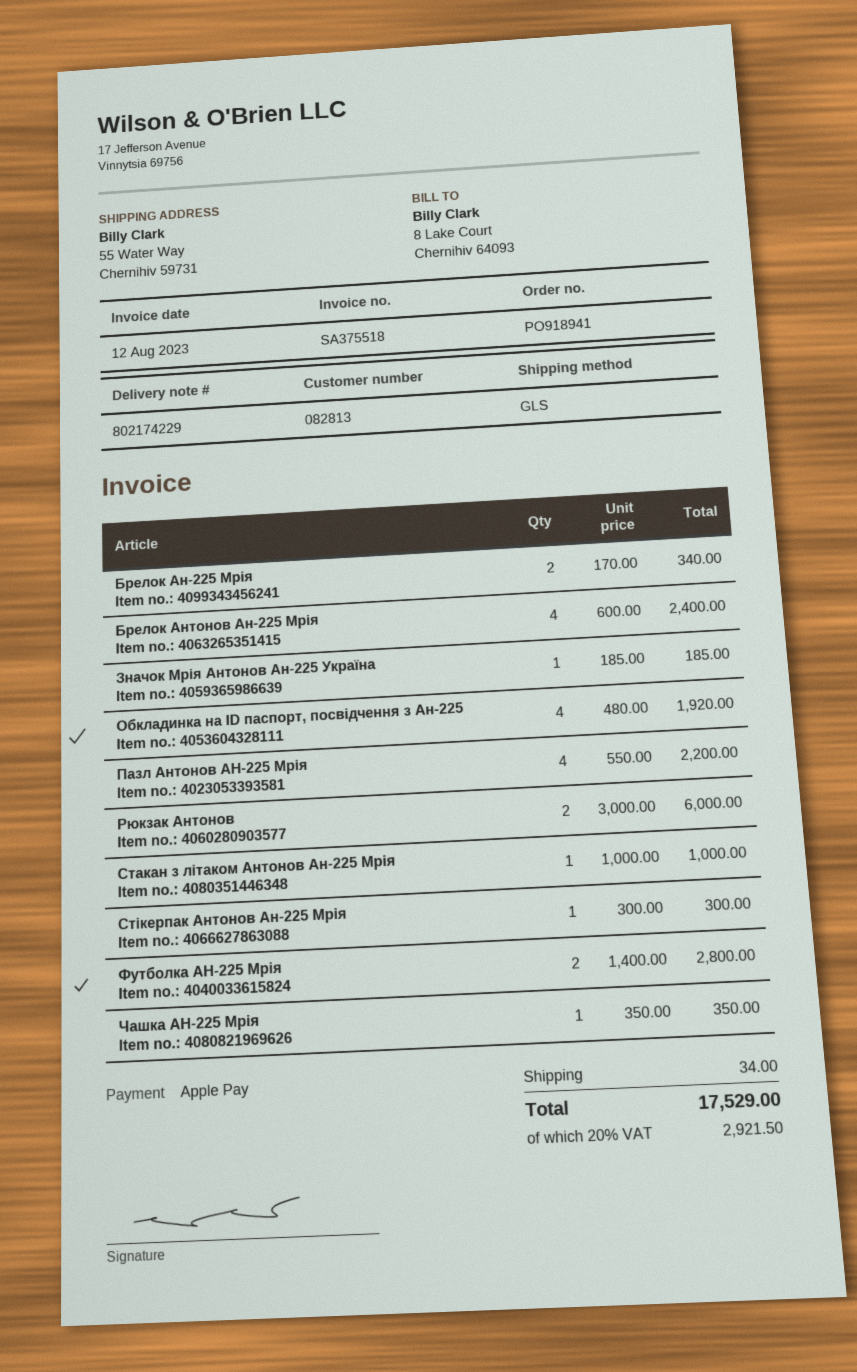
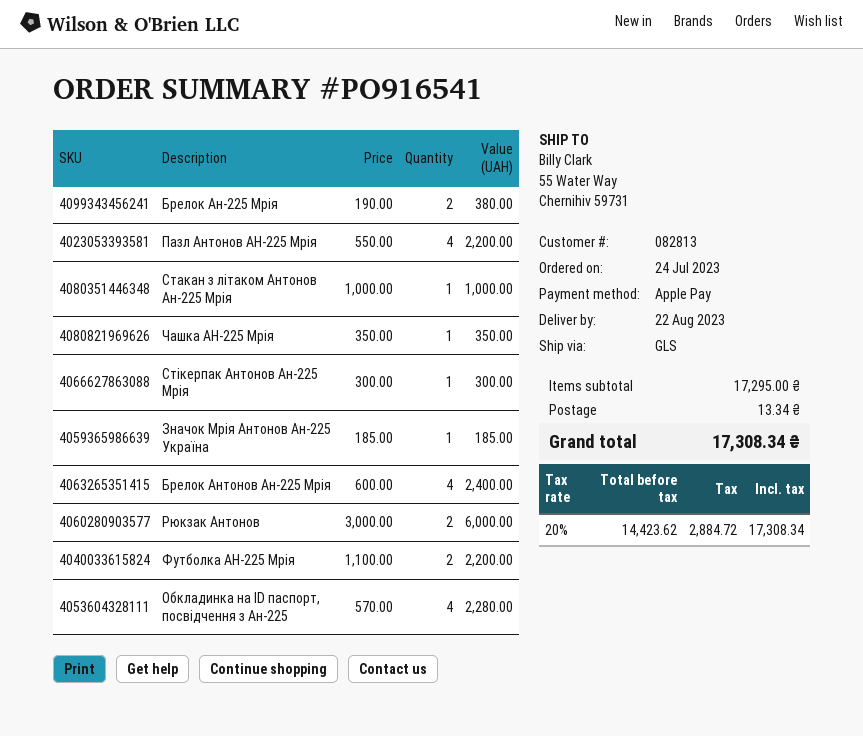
order number: PO918941 -> PO916541
Брелок Ан-225 Мрія: 2 x 170.00 = 340.00 -> 2 x 190.00 = 380.00
Обкладинка на ID паспорт, посвідчення з Ан-225: 4 x 480.00 = 1920.00 -> 4 x 570.00 = 2280.00
Футболка AН-225 Мрія: 2 x 1400.00 = 2800.00 -> 2 x 1100.00 = 2200.00
shipping: 34.00 -> 13.34
tax: 20% = 2921.50 -> 20% = 2884.72
total: 17529.00 -> 17308.34

